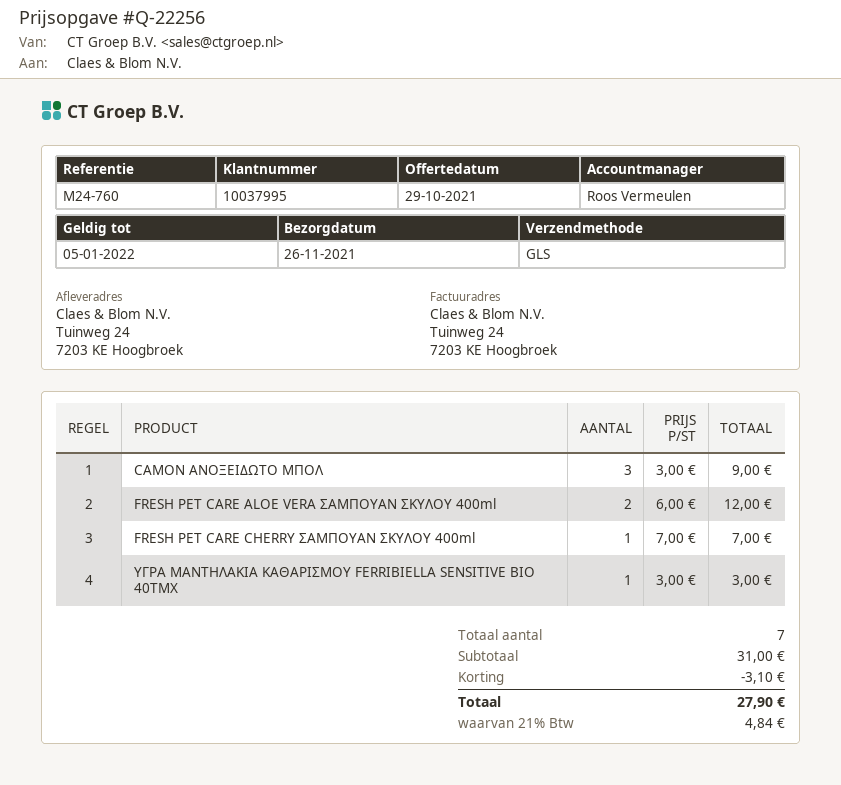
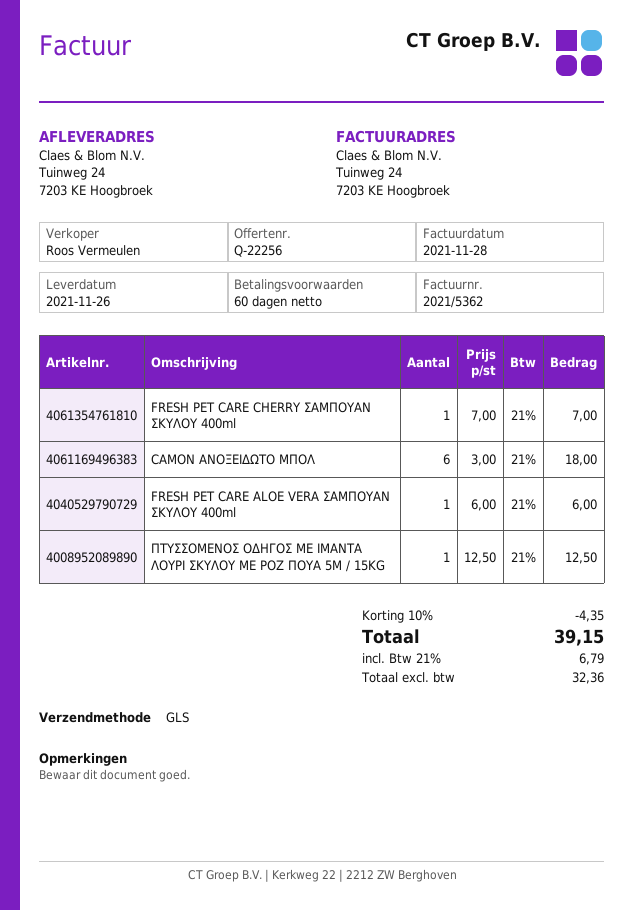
CAMON ΑΝΟΞΕΙΔΩΤΟ ΜΠΟΛ: 3 x 3.00 = 9.00 -> 6 x 3.00 = 18.00
FRESH PET CARE ALOE VERA ΣΑΜΠΟΥΑΝ ΣΚΥΛΟΥ 400ml: 2 x 6.00 = 12.00 -> 1 x 6.00 = 6.00
ΥΓΡΑ ΜΑΝΤΗΛΑΚΙΑ ΚΑΘΑΡΙΣΜΟΥ FERRIBIELLA SENSITIVE BIO 40ΤΜΧ: 1 x 3.00 = 3.00 -> none
ΠΤΥΣΣΟΜΕΝΟΣ ΟΔΗΓΟΣ ΜΕ ΙΜΑΝΤΑ ΛΟΥΡΙ ΣΚΥΛΟΥ ΜΕ ΡΟΖ ΠΟΥΑ 5Μ / 15KG: none -> 1 x 12.50 = 12.50
discount: 3.10 -> 4.35
tax: 21% = 4.84 -> 21% = 6.79
total: 27.90 -> 39.15

